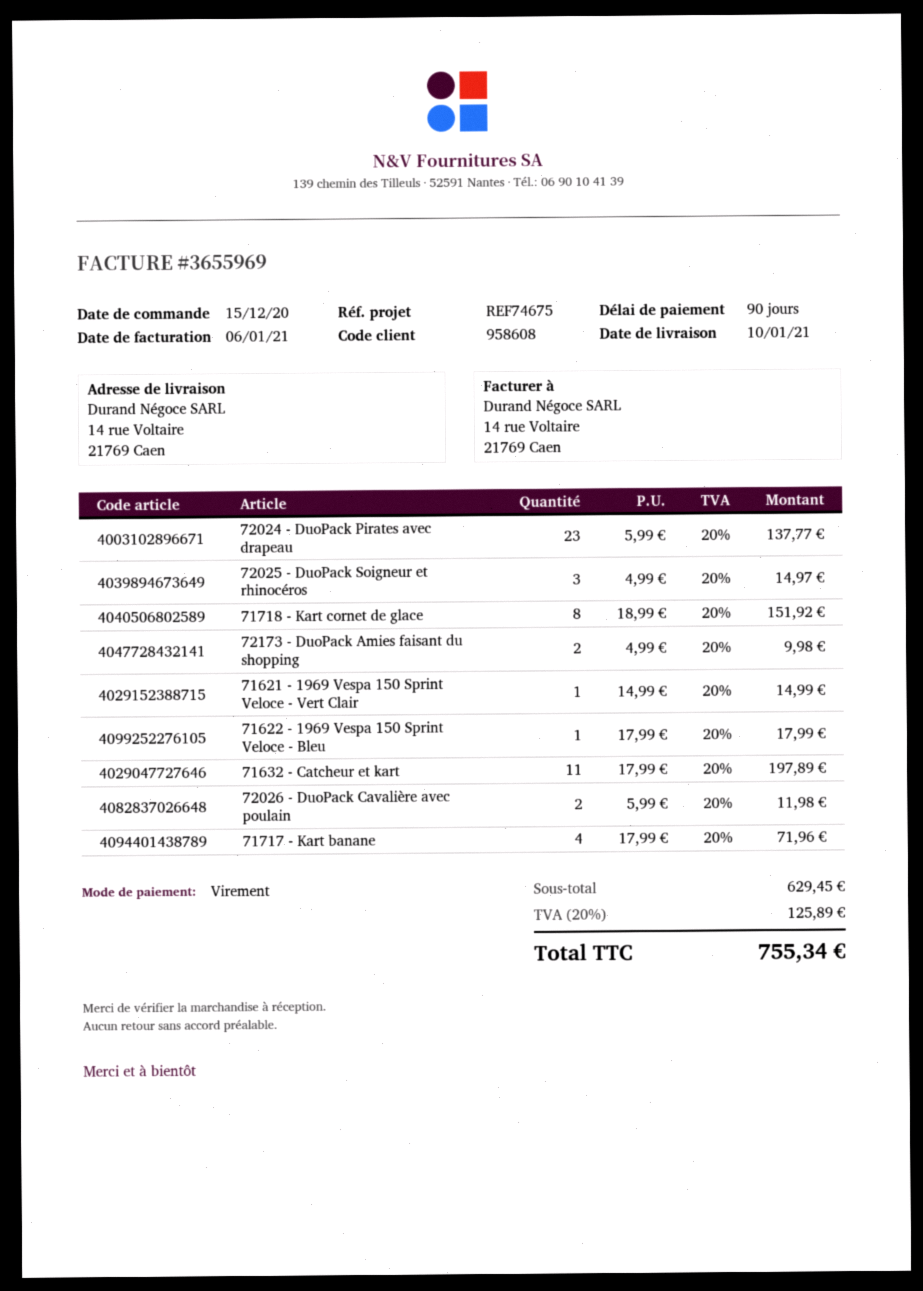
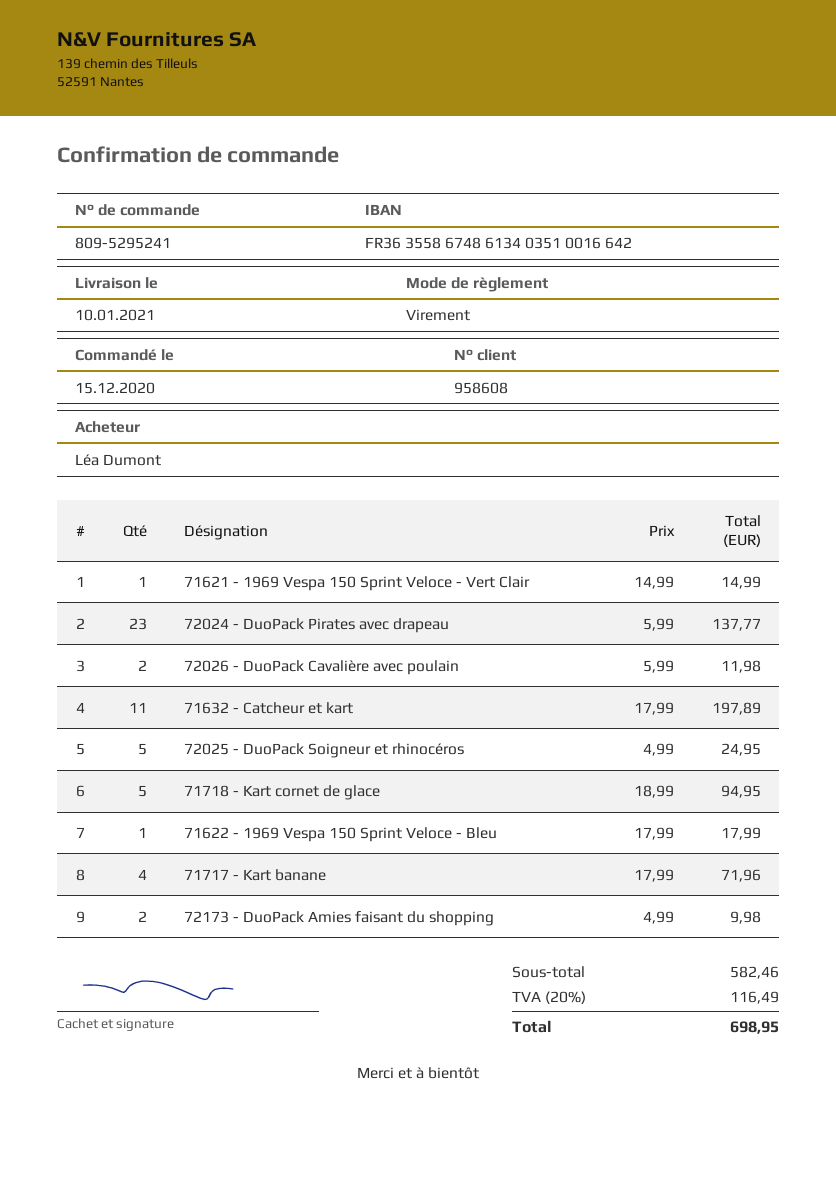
72025 - DuoPack Soigneur et rhinocéros: 3 x 4.99 = 14.97 -> 5 x 4.99 = 24.95
71718 - Kart cornet de glace: 8 x 18.99 = 151.92 -> 5 x 18.99 = 94.95
subtotal: 629.45 -> 582.46
tax: 20% = 125.89 -> 20% = 116.49
total: 755.34 -> 698.95

